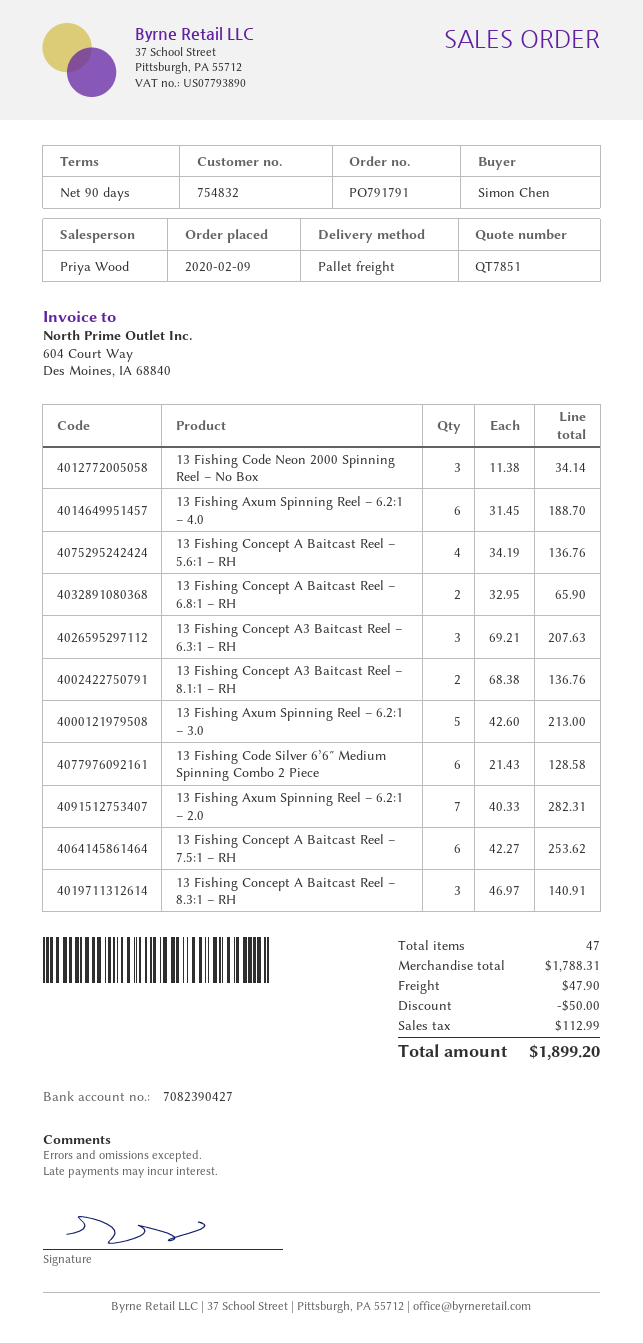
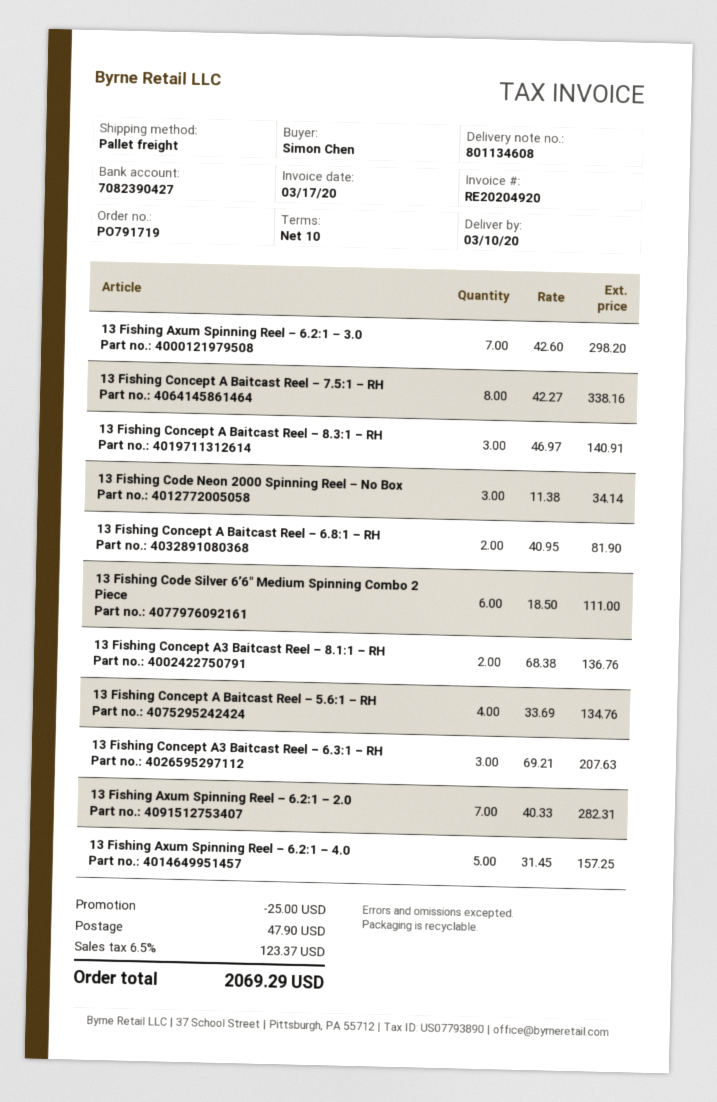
order number: PO791791 -> PO791719
payment terms: 90 days -> 10 days
13 Fishing Axum Spinning Reel – 6.2:1 – 4.0: 6 x 31.45 = 188.70 -> 5 x 31.45 = 157.25
13 Fishing Concept A Baitcast Reel – 5.6:1 – RH: 4 x 34.19 = 136.76 -> 4 x 33.69 = 134.76
13 Fishing Concept A Baitcast Reel – 6.8:1 – RH: 2 x 32.95 = 65.90 -> 2 x 40.95 = 81.90
13 Fishing Axum Spinning Reel – 6.2:1 – 3.0: 5 x 42.60 = 213.00 -> 7 x 42.60 = 298.20
13 Fishing Code Silver 6’6″ Medium Spinning Combo 2 Piece: 6 x 21.43 = 128.58 -> 6 x 18.50 = 111.00
13 Fishing Concept A Baitcast Reel – 7.5:1 – RH: 6 x 42.27 = 253.62 -> 8 x 42.27 = 338.16
discount: 50.00 -> 25.00
tax: 112.99 -> 123.37
total: 1899.20 -> 2069.29

